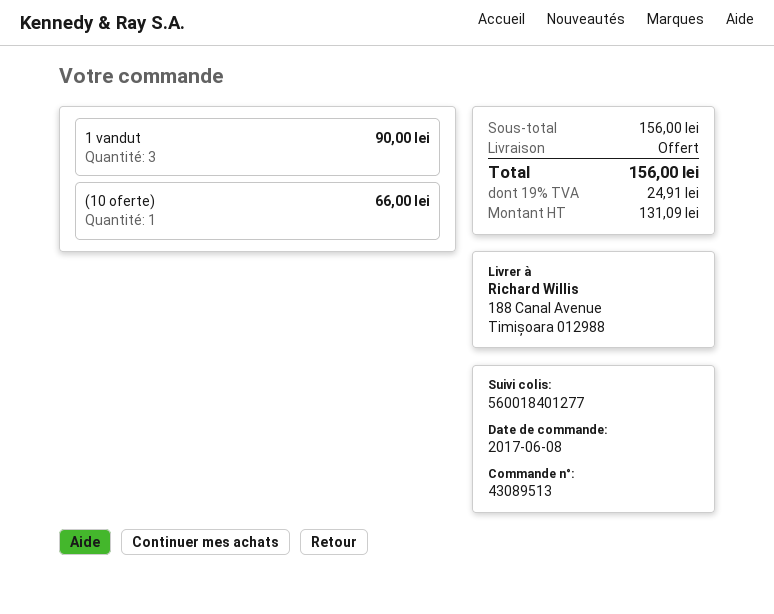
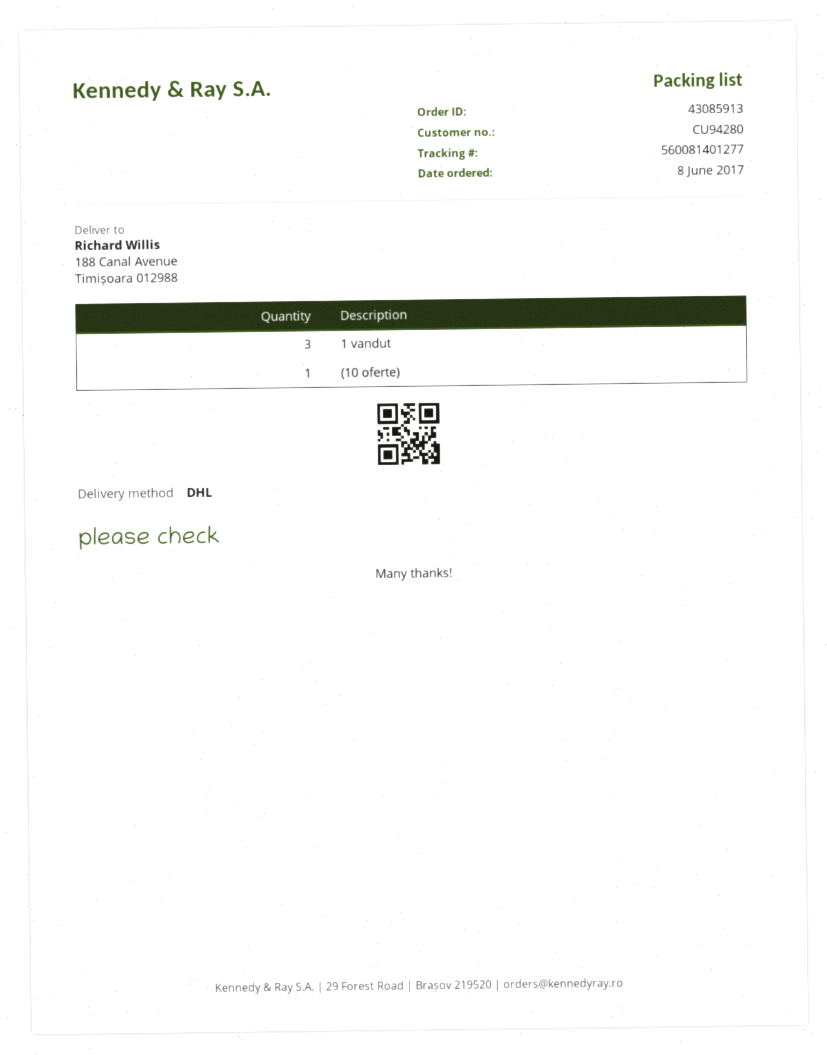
order number: 43089513 -> 43085913
tracking number: 560018401277 -> 560081401277

